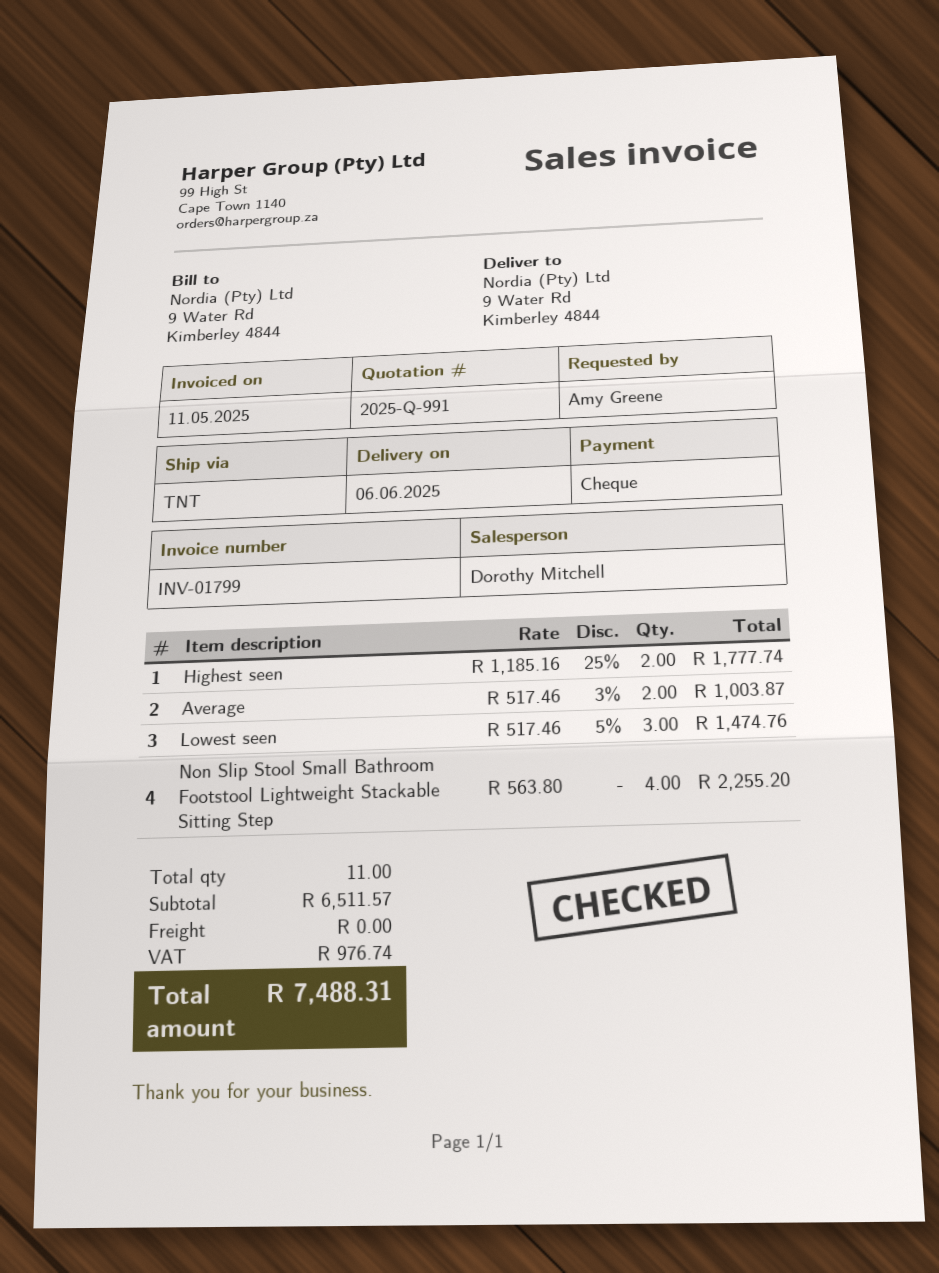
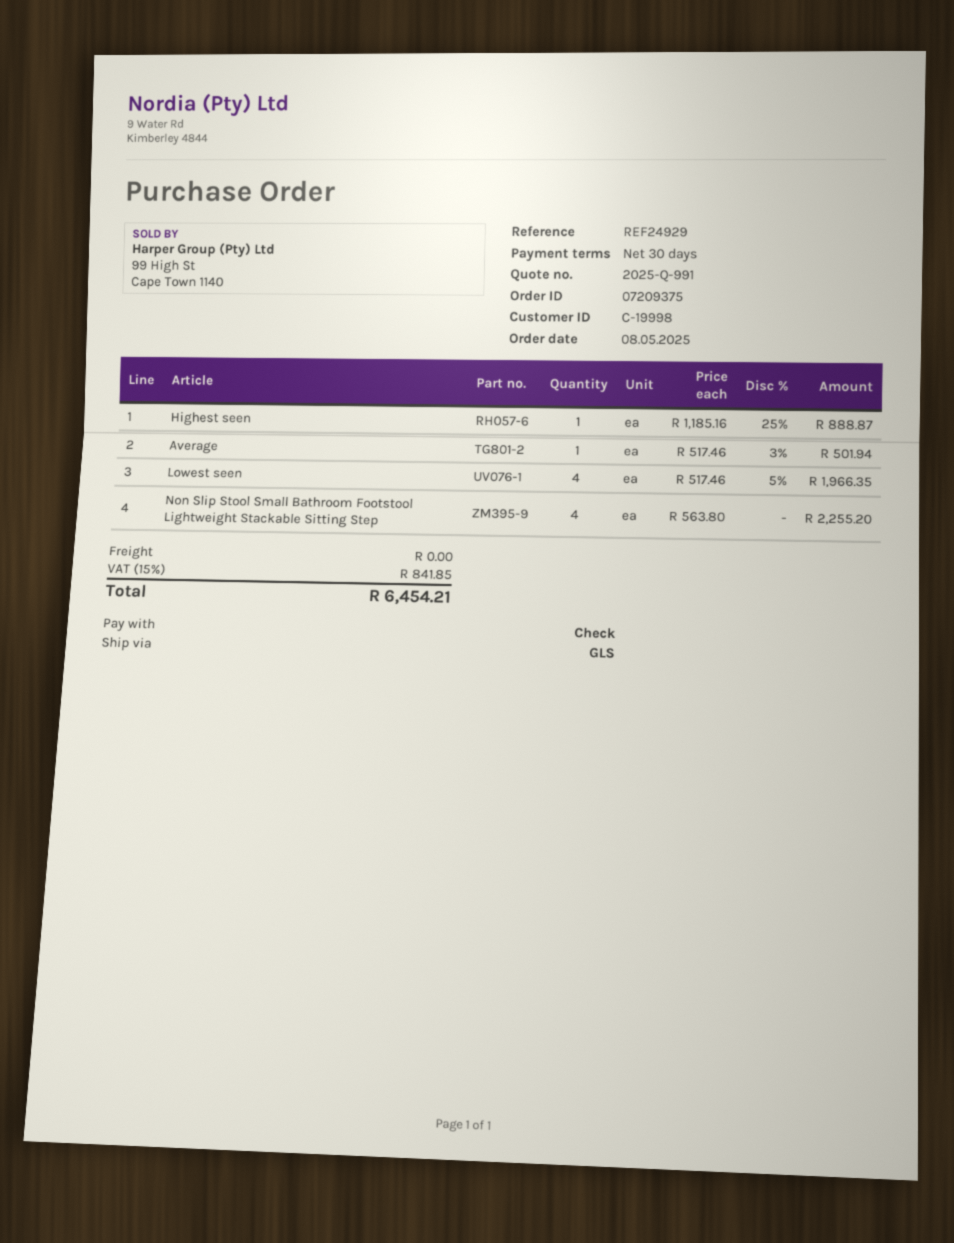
shipping method: TNT -> GLS
Highest seen: 2 x 1185.16 - 25% = 1777.74 -> 1 x 1185.16 - 25% = 888.87
Average: 2 x 517.46 - 3% = 1003.87 -> 1 x 517.46 - 3% = 501.94
Lowest seen: 3 x 517.46 - 5% = 1474.76 -> 4 x 517.46 - 5% = 1966.35
tax: 976.74 -> 841.85
total: 7488.31 -> 6454.21

